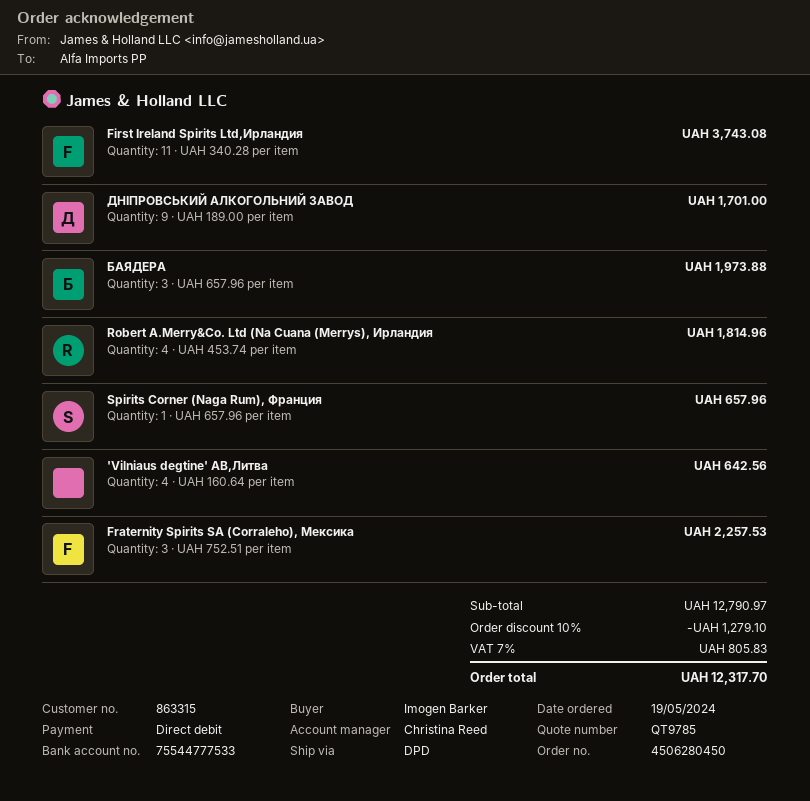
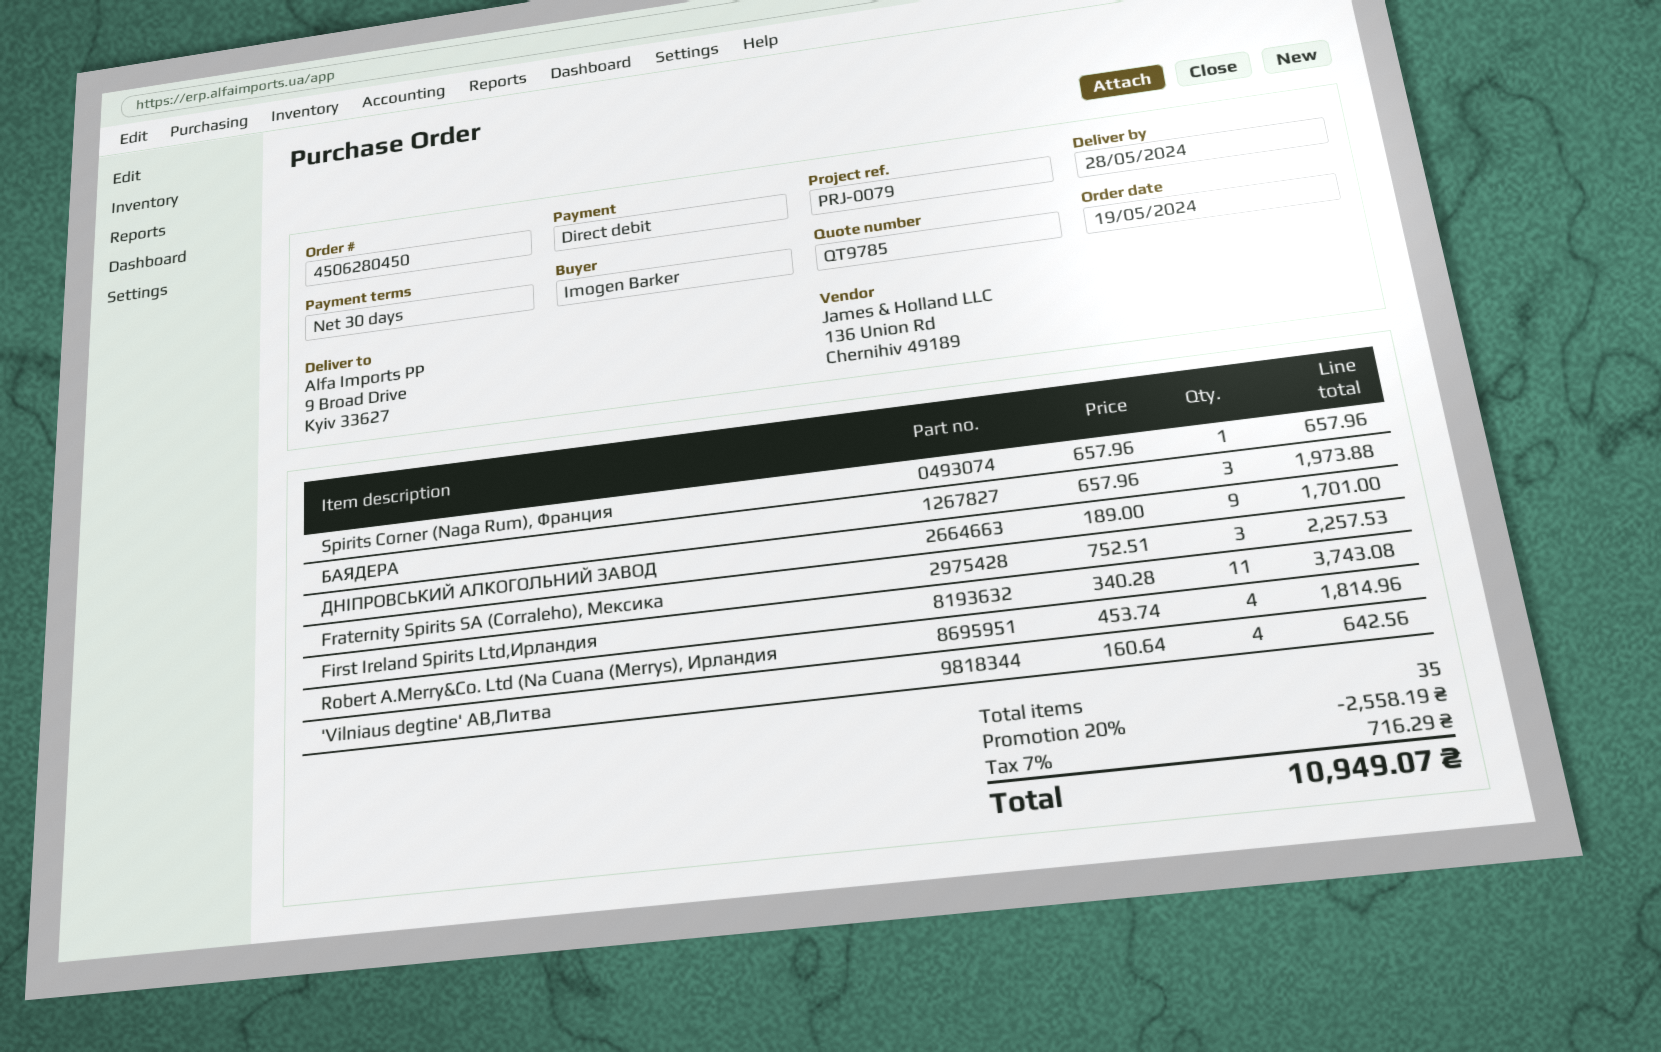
discount: 10% = 1279.10 -> 20% = 2558.19
tax: 7% = 805.83 -> 7% = 716.29
total: 12317.70 -> 10949.07

